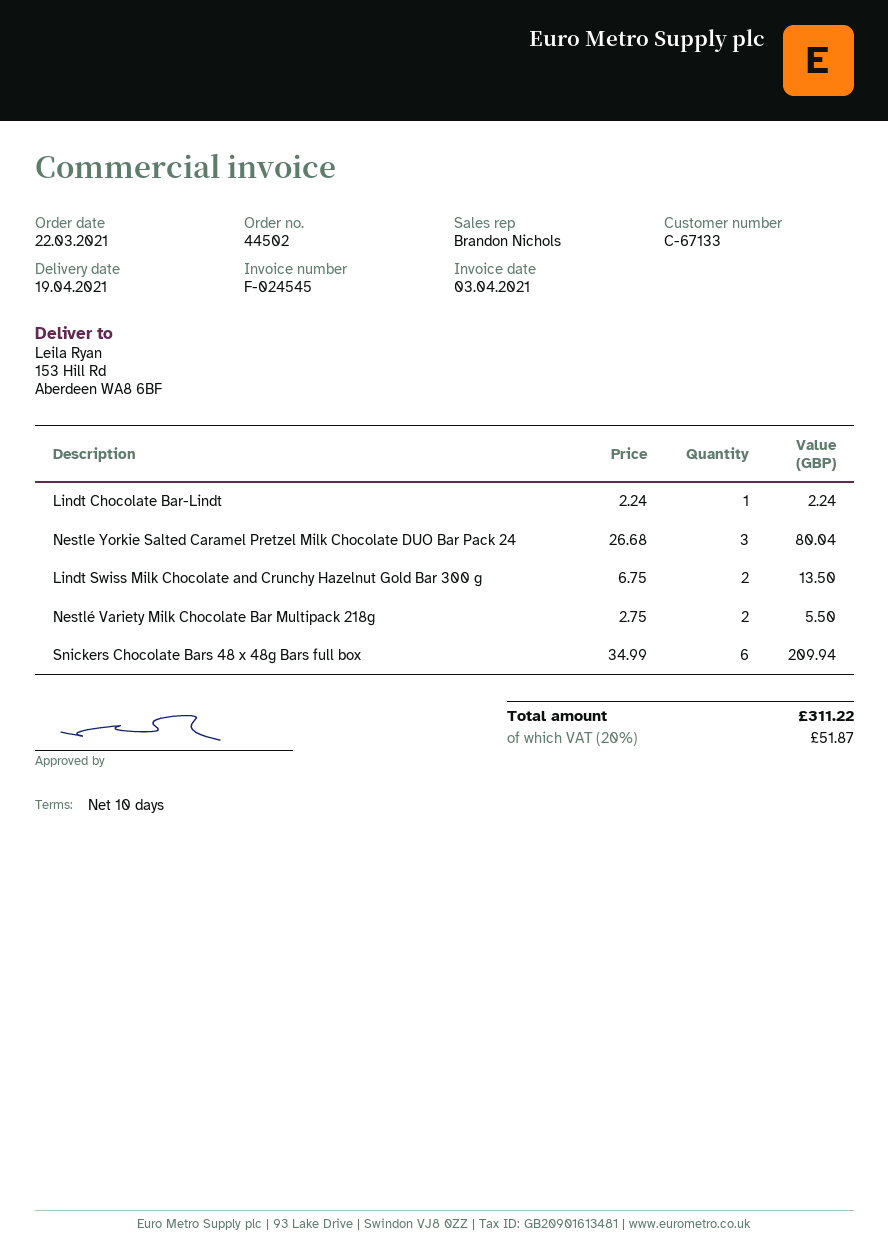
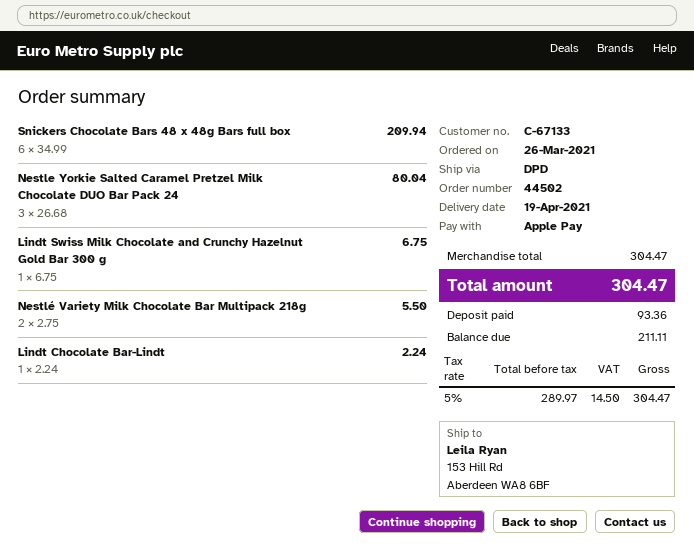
order date: 2021-03-22 -> 2021-03-26
Lindt Swiss Milk Chocolate and Crunchy Hazelnut Gold Bar 300 g: 2 x 6.75 = 13.50 -> 1 x 6.75 = 6.75
tax: 20% = 51.87 -> 5% = 14.50
total: 311.22 -> 304.47

